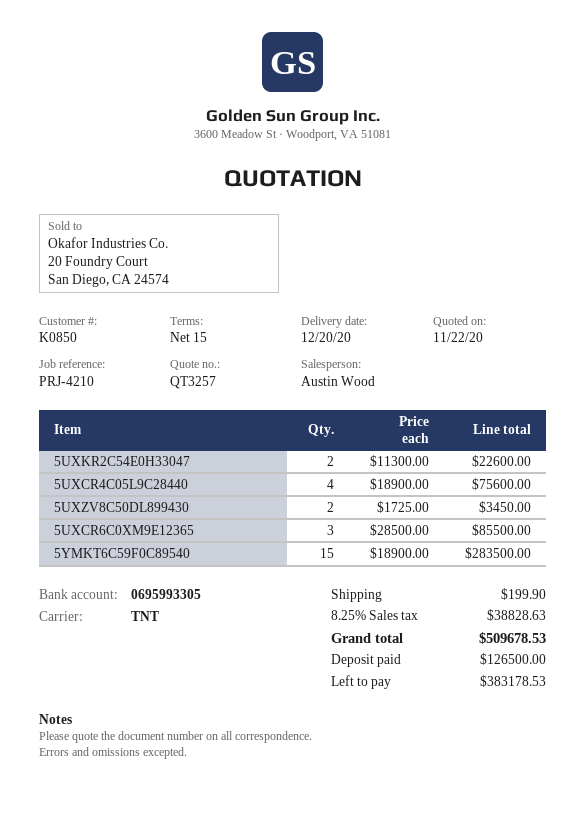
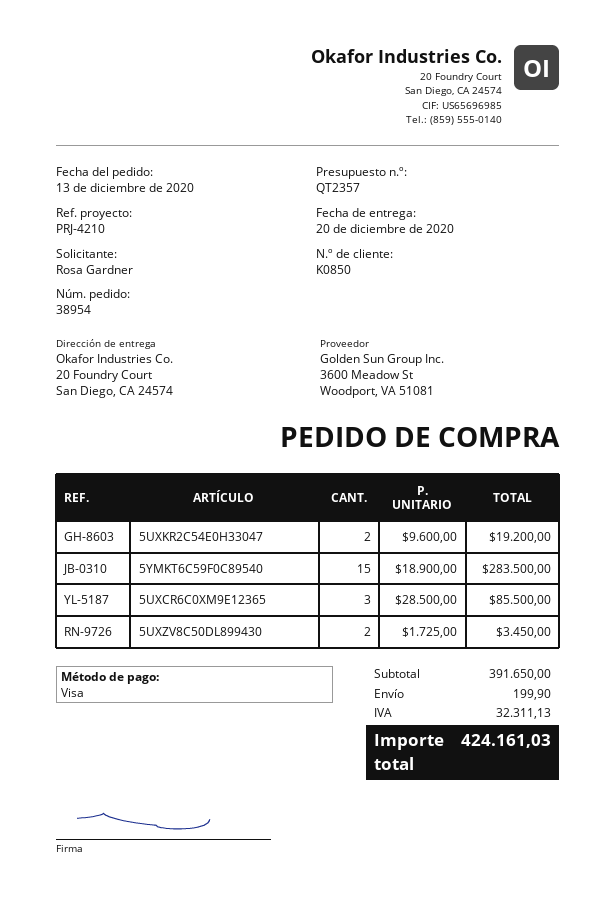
quote number: QT3257 -> QT2357
5UXKR2C54E0H33047: 2 x 11300.00 = 22600.00 -> 2 x 9600.00 = 19200.00
5UXCR4C05L9C28440: 4 x 18900.00 = 75600.00 -> none
tax: 38828.63 -> 32311.13
total: 509678.53 -> 424161.03

